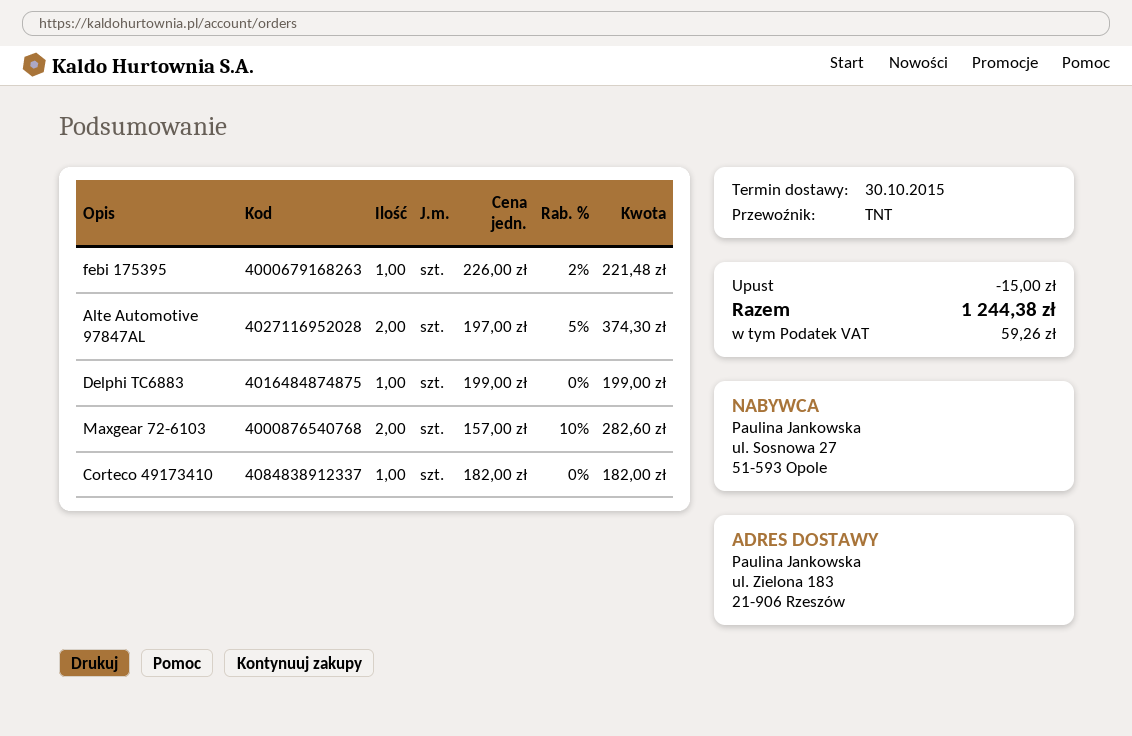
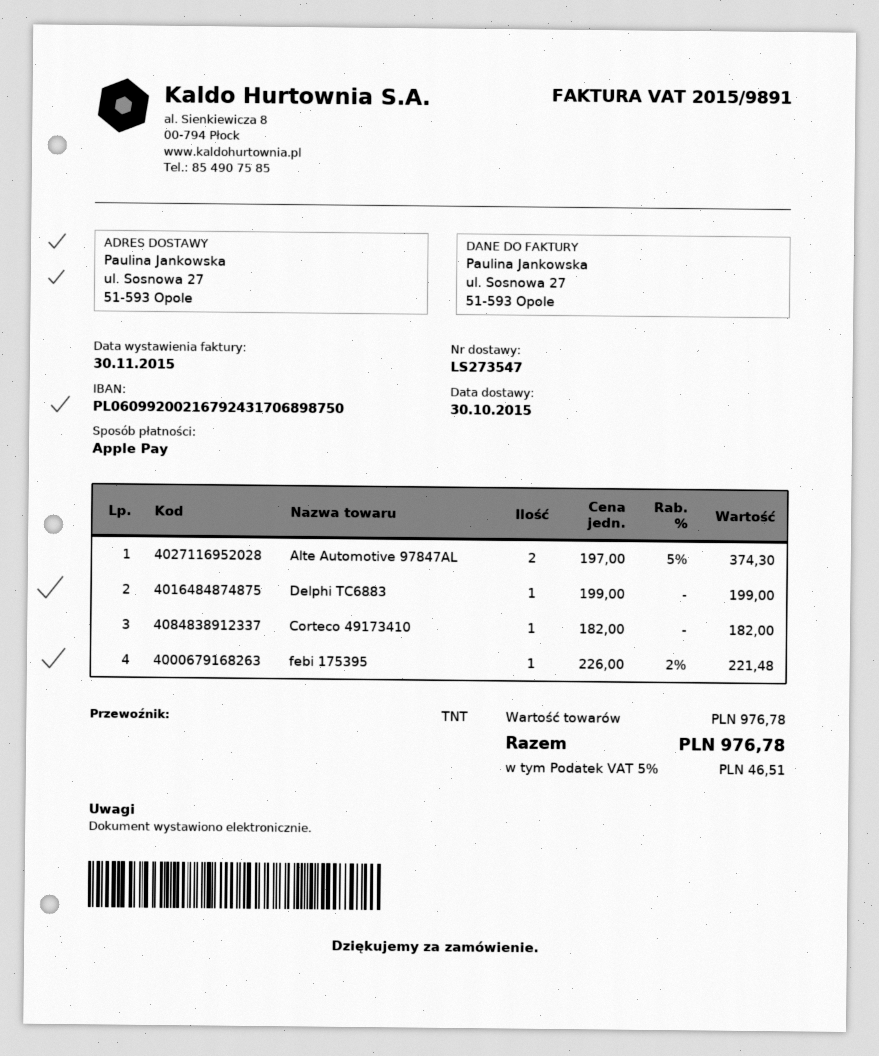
ship to: ul. Zielona 183, 21-906 Rzeszów -> ul. Sosnowa 27, 51-593 Opole
Maxgear 72-6103: 2 x 157.00 - 10% = 282.60 -> none
discount: 15.00 -> none
tax: 59.26 -> 46.51
total: 1244.38 -> 976.78

